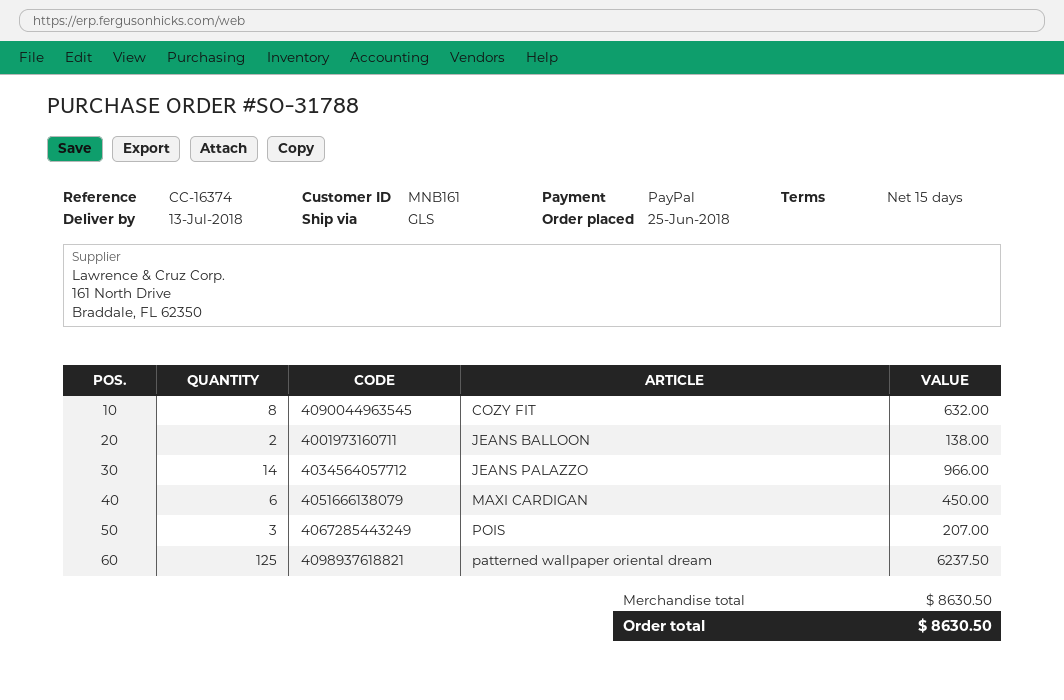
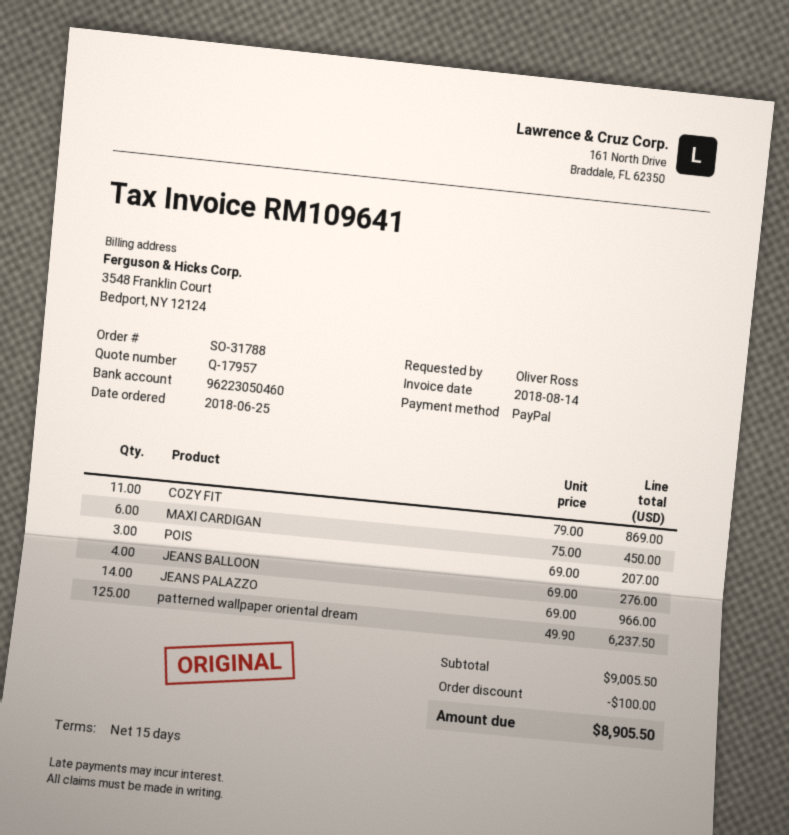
COZY FIT: 8 for 632.00 -> 11 for 869.00
JEANS BALLOON: 2 for 138.00 -> 4 for 276.00
subtotal: 8630.50 -> 9005.50
discount: none -> 100.00
total: 8630.50 -> 8905.50

